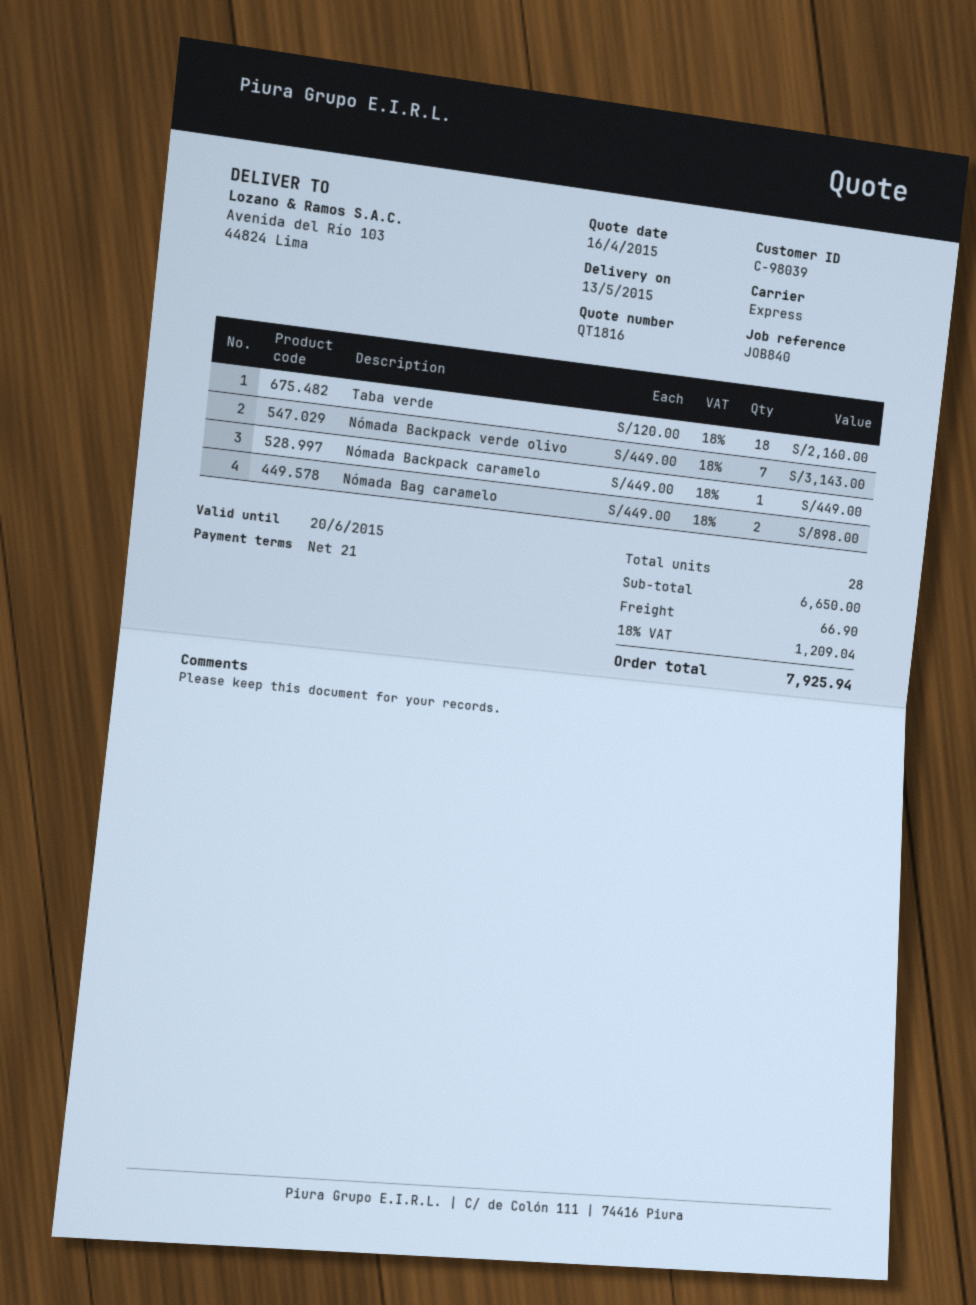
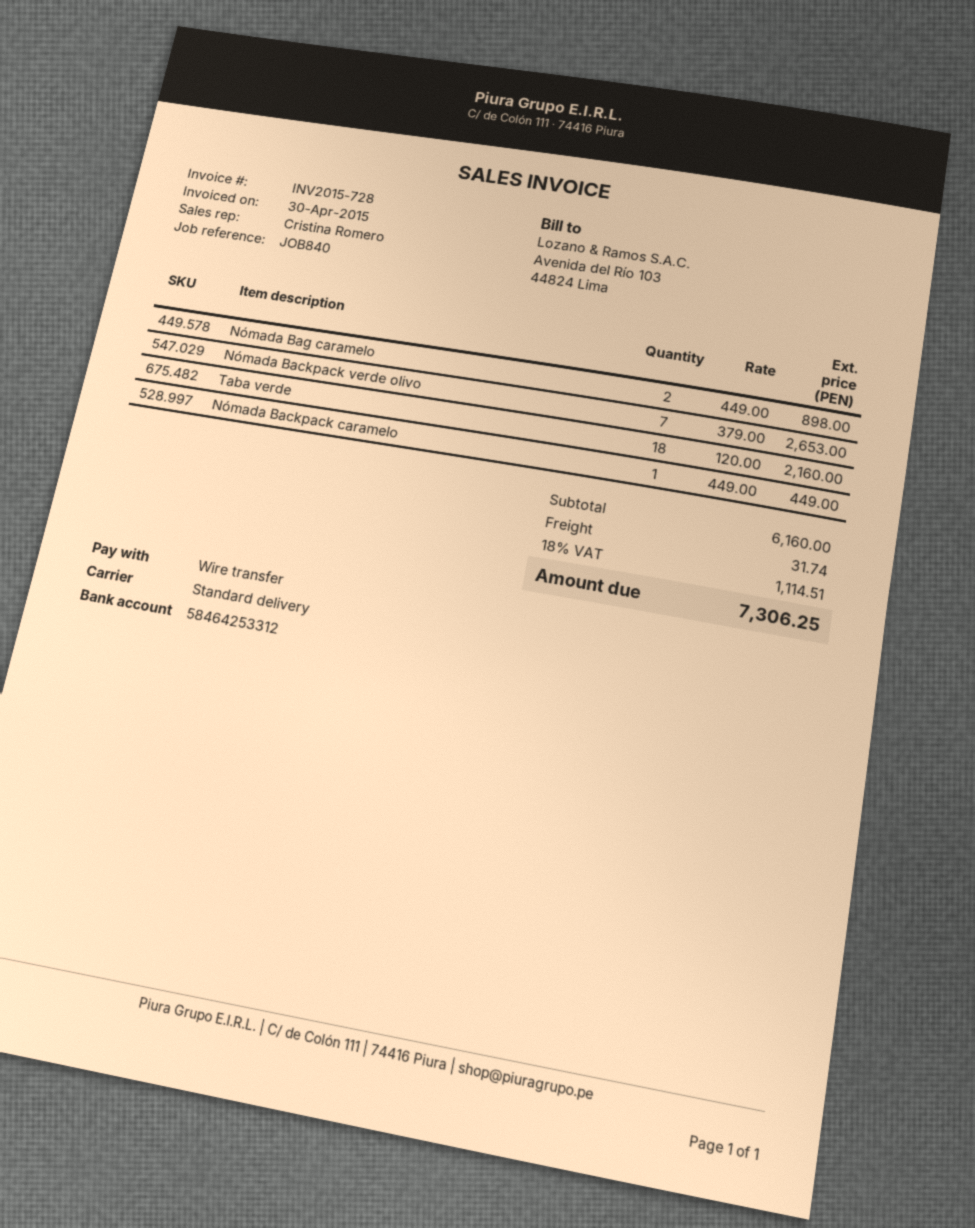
shipping method: express -> standard
Nómada Backpack verde olivo: 7 x 449.00 = 3143.00 -> 7 x 379.00 = 2653.00
subtotal: 6650.00 -> 6160.00
shipping: 66.90 -> 31.74
tax: 18% = 1209.04 -> 18% = 1114.51
total: 7925.94 -> 7306.25

